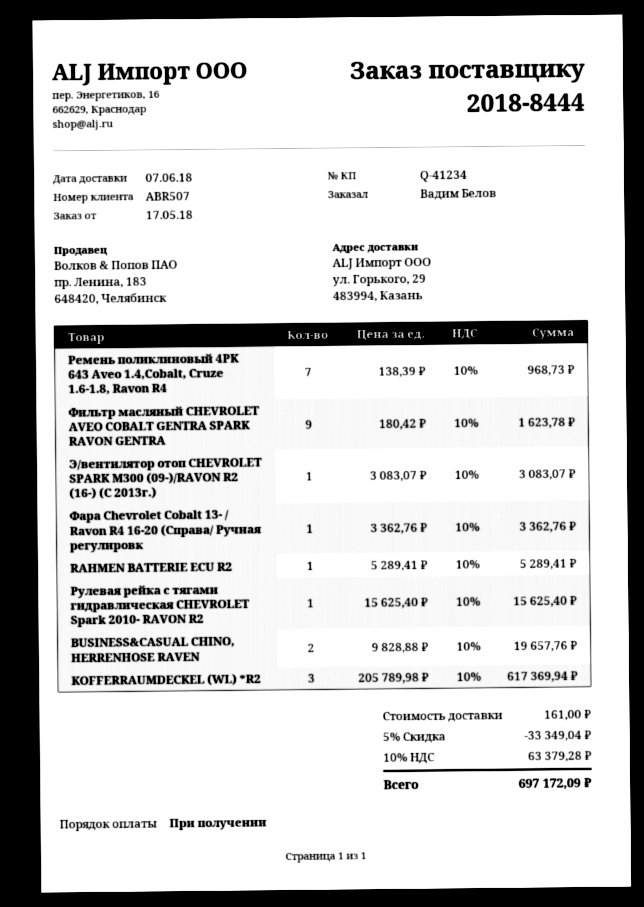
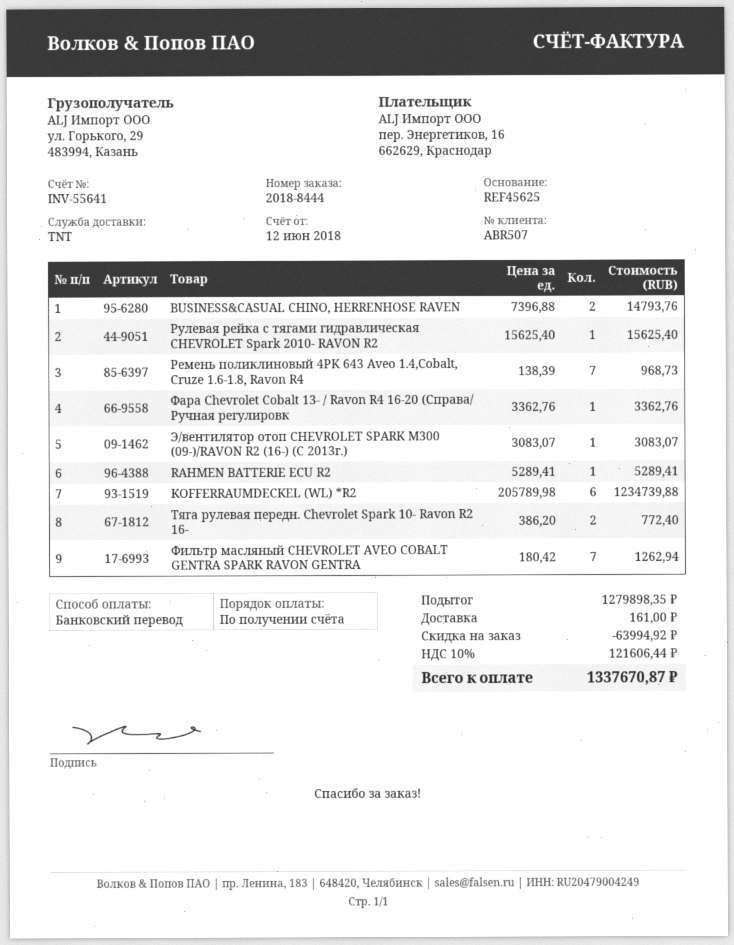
Фильтр масляный CHEVROLET AVEO COBALT GENTRA SPARK RAVON GENTRA: 9 x 180.42 = 1623.78 -> 7 x 180.42 = 1262.94
BUSINESS&CASUAL CHINO, HERRENHOSE RAVEN: 2 x 9828.88 = 19657.76 -> 2 x 7396.88 = 14793.76
KOFFERRAUMDECKEL (WL) *R2: 3 x 205789.98 = 617369.94 -> 6 x 205789.98 = 1234739.88
Тяга рулевая передн. Chevrolet Spark 10- Ravon R2 16-: none -> 2 x 386.20 = 772.40
discount: 33349.04 -> 63994.92
tax: 10% = 63379.28 -> 10% = 121606.44
total: 697172.09 -> 1337670.87

